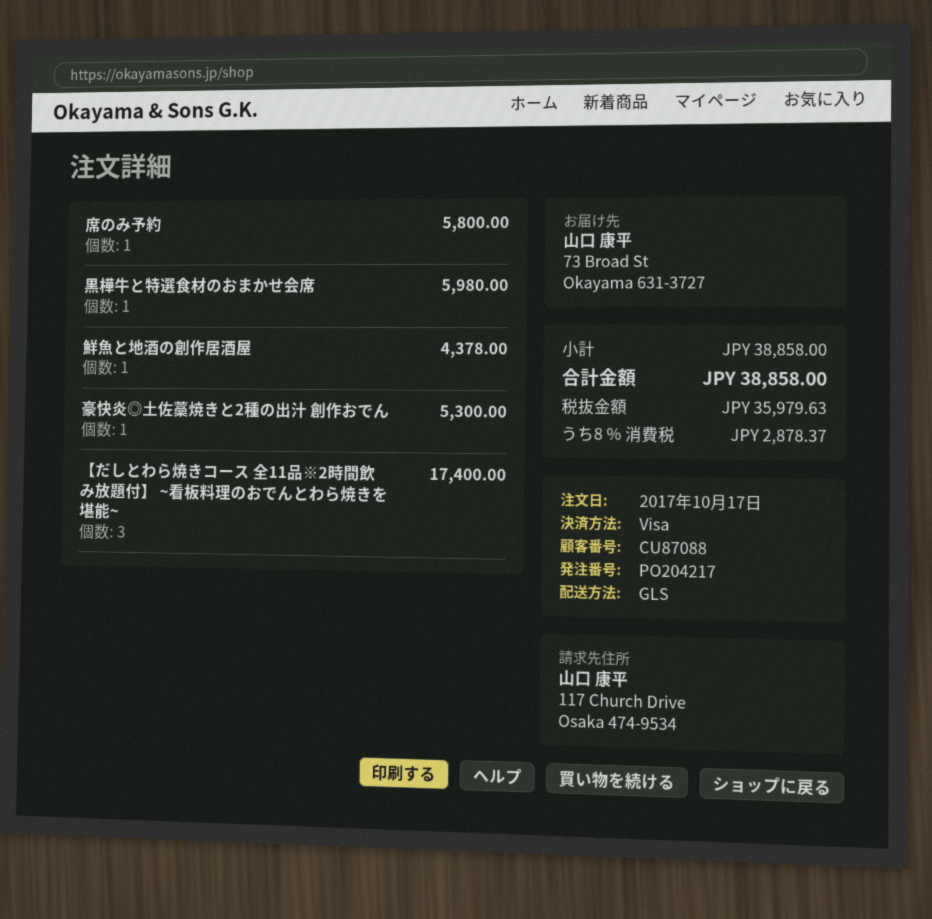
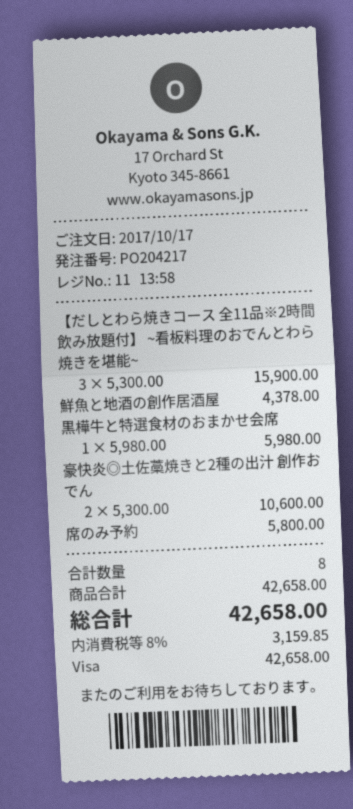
豪快炎◎土佐藁焼きと2種の出汁 創作おでん: 1 for 5300.00 -> 2 for 10600.00
【だしとわら焼きコース 全11品※2時間飲み放題付】 ~看板料理のおでんとわら焼きを堪能~: 3 for 17400.00 -> 3 for 15900.00
subtotal: 38858.00 -> 42658.00
tax: 8% = 2878.37 -> 8% = 3159.85
total: 38858.00 -> 42658.00

